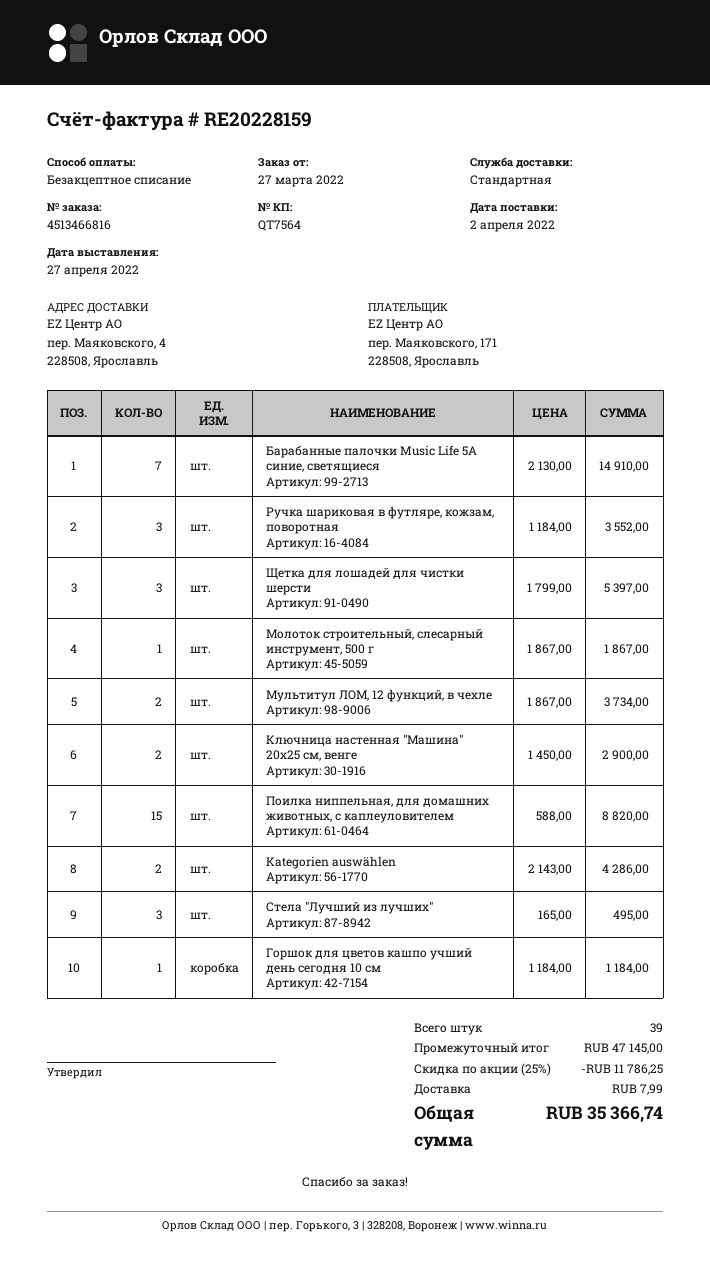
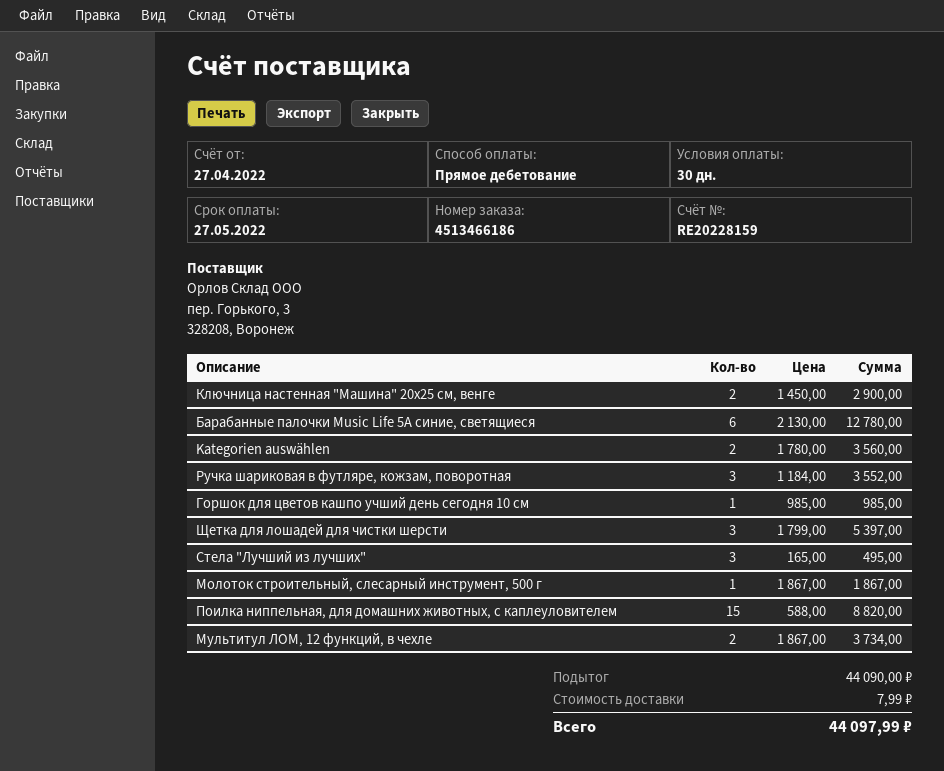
order number: 4513466816 -> 4513466186
Барабанные палочки Music Life 5А синие, светящиеся: 7 x 2130.00 = 14910.00 -> 6 x 2130.00 = 12780.00
Kategorien auswählen: 2 x 2143.00 = 4286.00 -> 2 x 1780.00 = 3560.00
Горшок для цветов кашпо учший день сегодня 10 см: 1 x 1184.00 = 1184.00 -> 1 x 985.00 = 985.00
subtotal: 47145.00 -> 44090.00
discount: 25% = 11786.25 -> none
total: 35366.74 -> 44097.99

